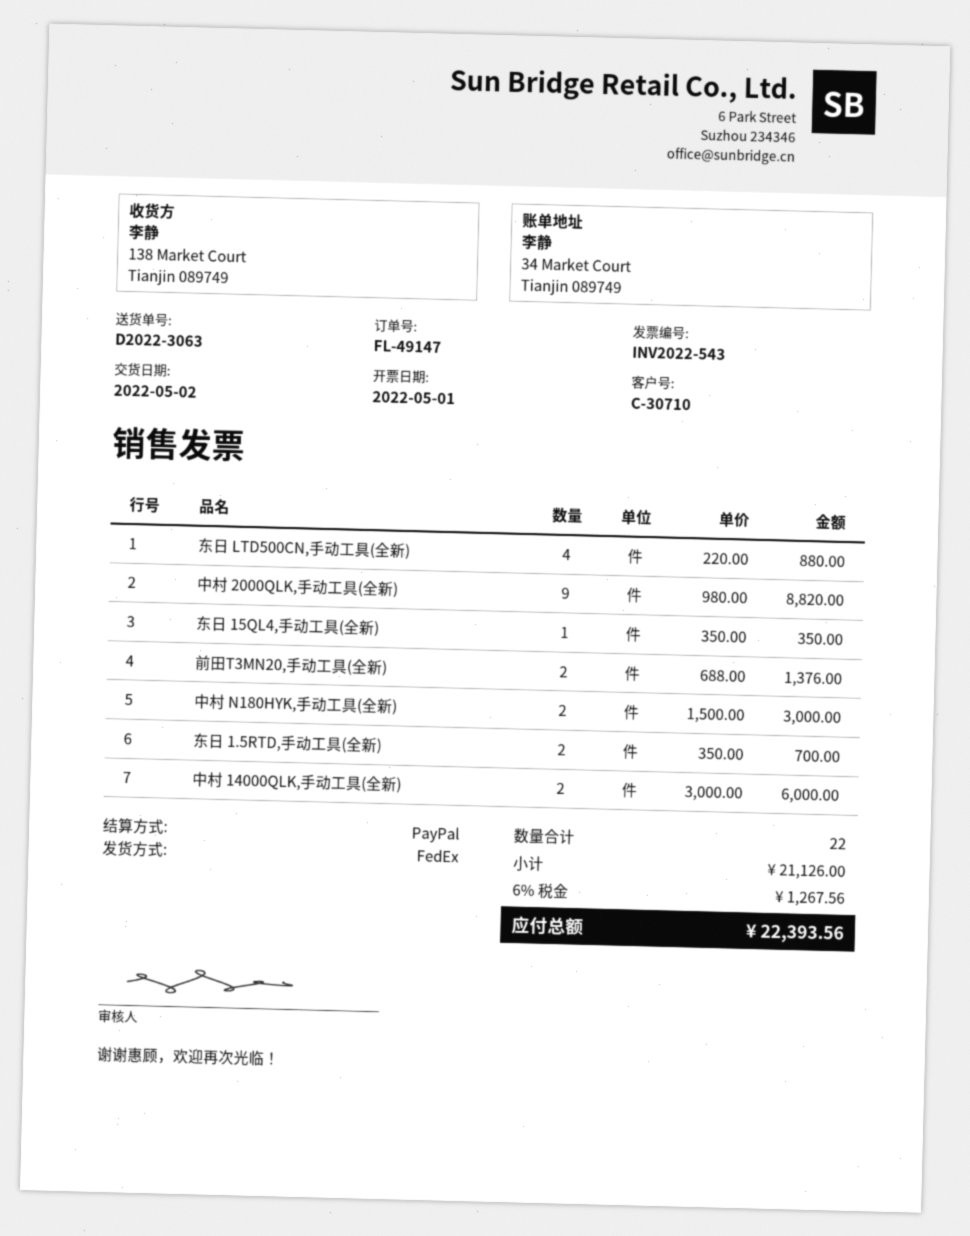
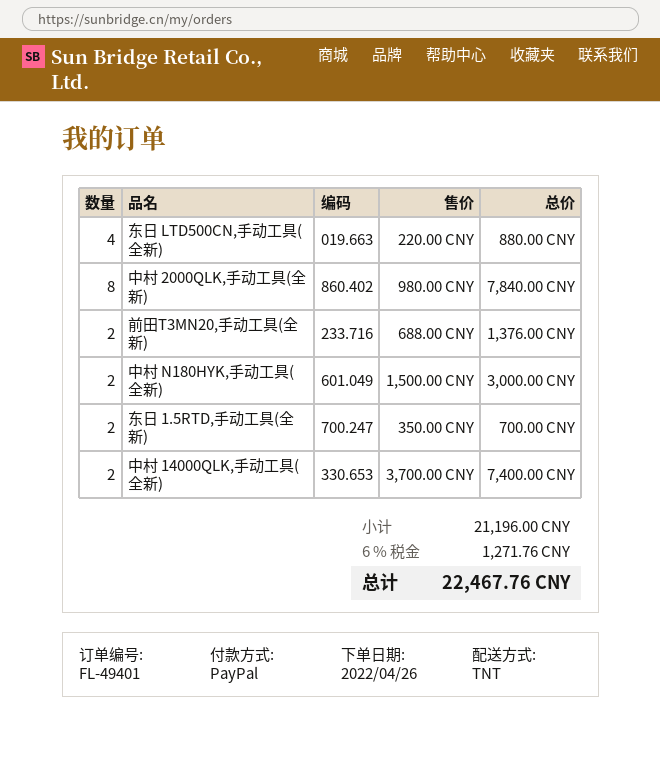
order number: FL-49147 -> FL-49401
shipping method: FedEx -> TNT
中村 2000QLK,手动工具(全新): 9 x 980.00 = 8820.00 -> 8 x 980.00 = 7840.00
东日 15QL4,手动工具(全新): 1 x 350.00 = 350.00 -> none
中村 14000QLK,手动工具(全新): 2 x 3000.00 = 6000.00 -> 2 x 3700.00 = 7400.00
subtotal: 21126.00 -> 21196.00
tax: 6% = 1267.56 -> 6% = 1271.76
total: 22393.56 -> 22467.76

